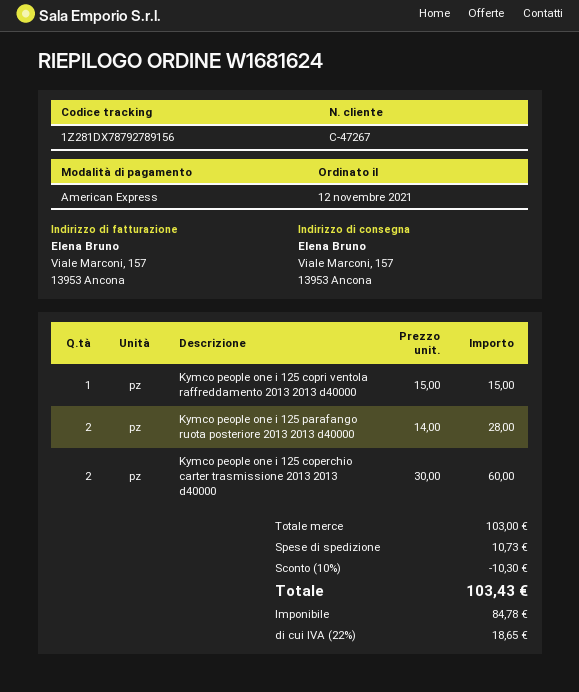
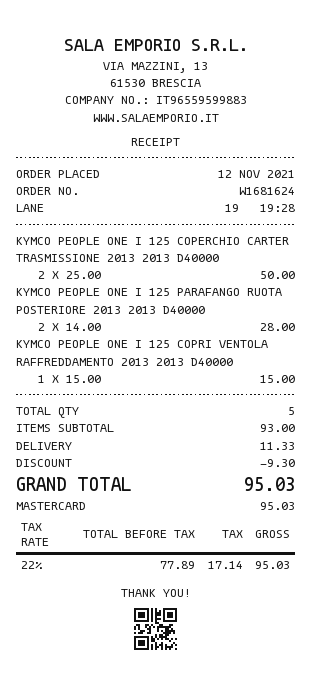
payment method: American Express -> Mastercard
Kymco people one i 125 coperchio carter trasmissione 2013 2013 d40000: 2 x 30.00 = 60.00 -> 2 x 25.00 = 50.00
subtotal: 103.00 -> 93.00
discount: 10.30 -> 9.30
shipping: 10.73 -> 11.33
net: 84.78 -> 77.89
tax: 22% = 18.65 -> 22% = 17.14
total: 103.43 -> 95.03

